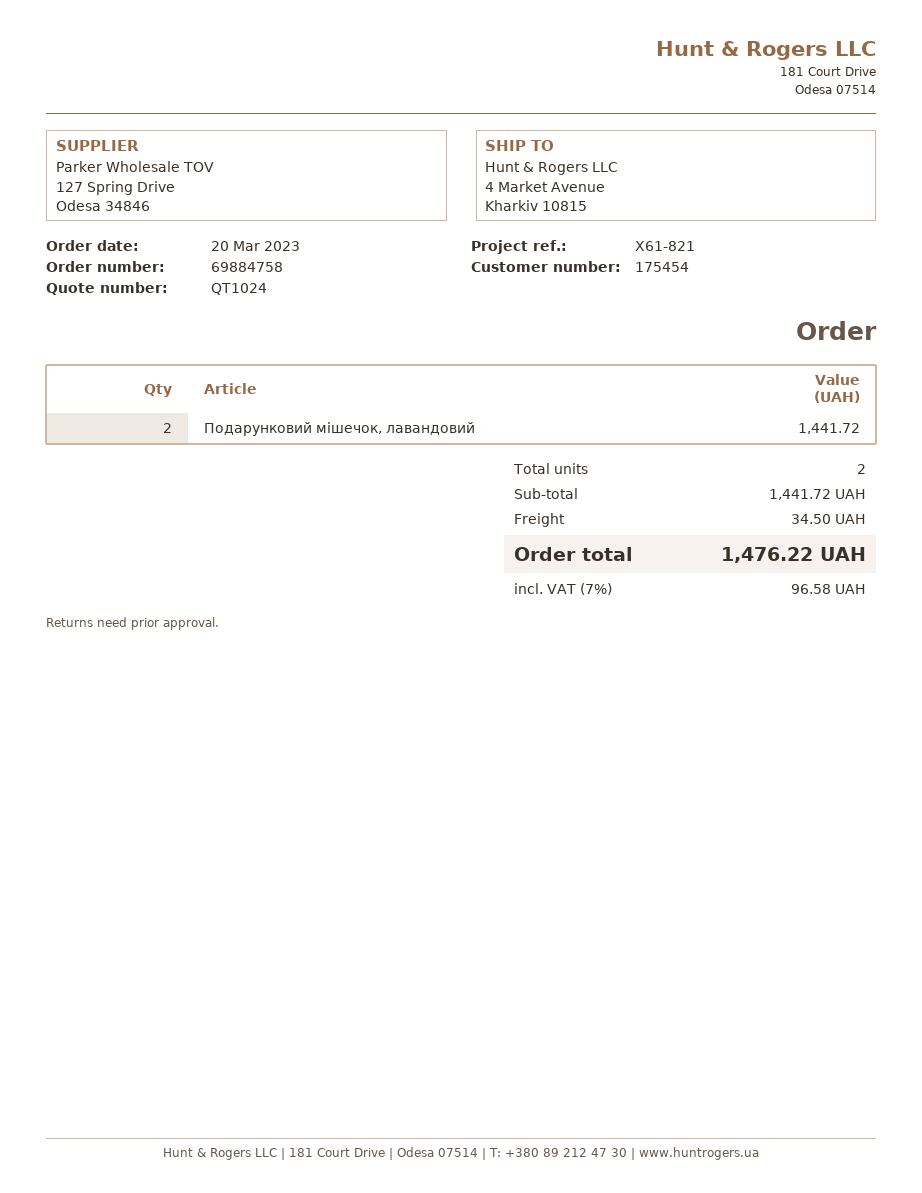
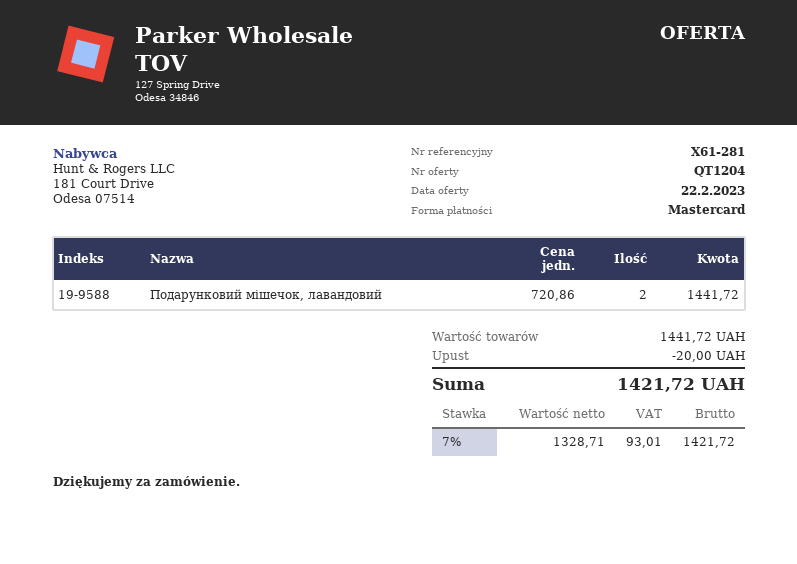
quote number: QT1024 -> QT1204
reference: X61-821 -> X61-281
discount: none -> 20.00
shipping: 34.50 -> none
tax: 7% = 96.58 -> 7% = 93.01
total: 1476.22 -> 1421.72

